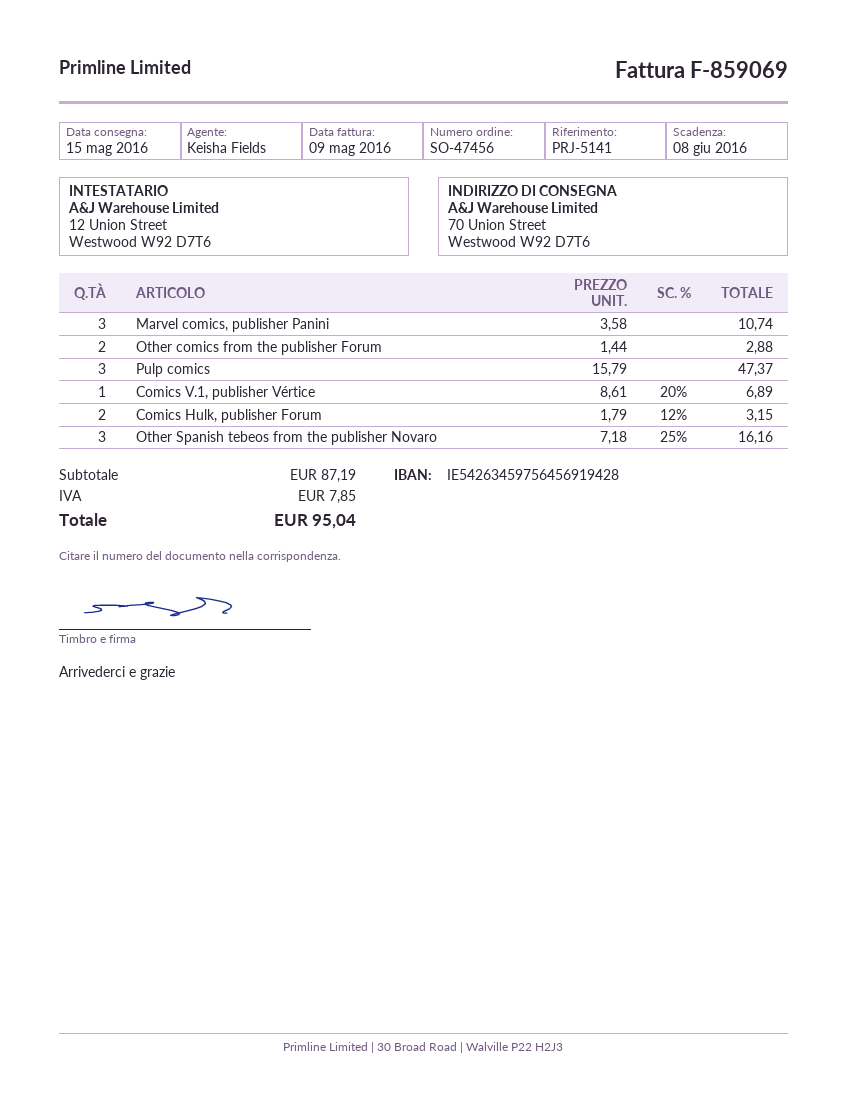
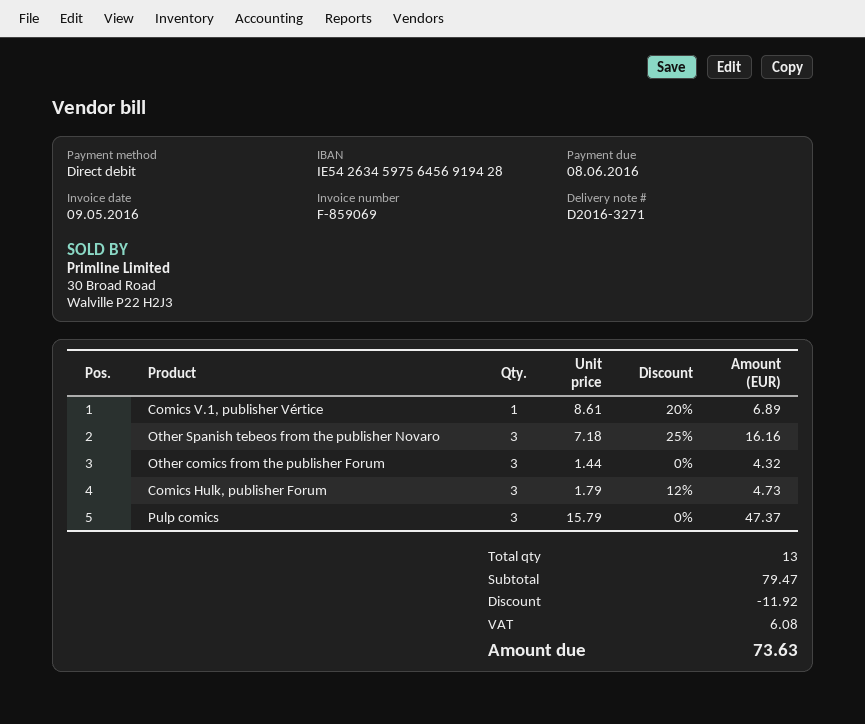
Marvel comics, publisher Panini: 3 x 3.58 = 10.74 -> none
Other comics from the publisher Forum: 2 x 1.44 = 2.88 -> 3 x 1.44 = 4.32
Comics Hulk, publisher Forum: 2 x 1.79 - 12% = 3.15 -> 3 x 1.79 - 12% = 4.73
subtotal: 87.19 -> 79.47
discount: none -> 11.92
tax: 7.85 -> 6.08
total: 95.04 -> 73.63

